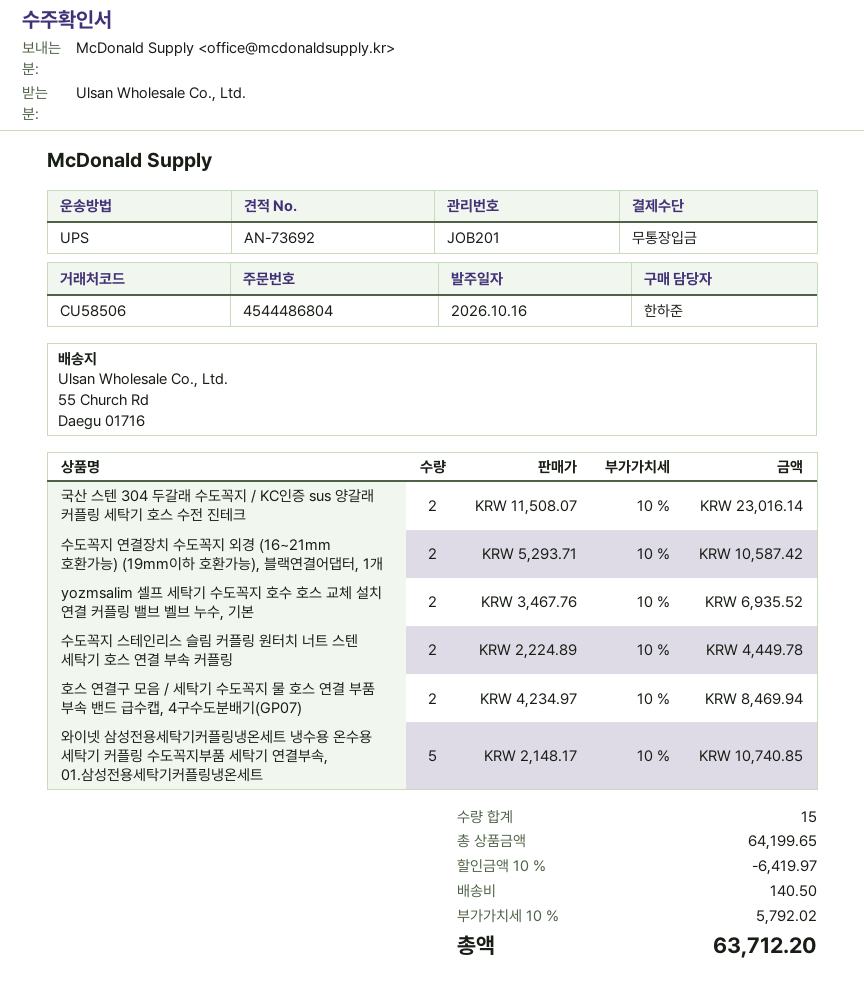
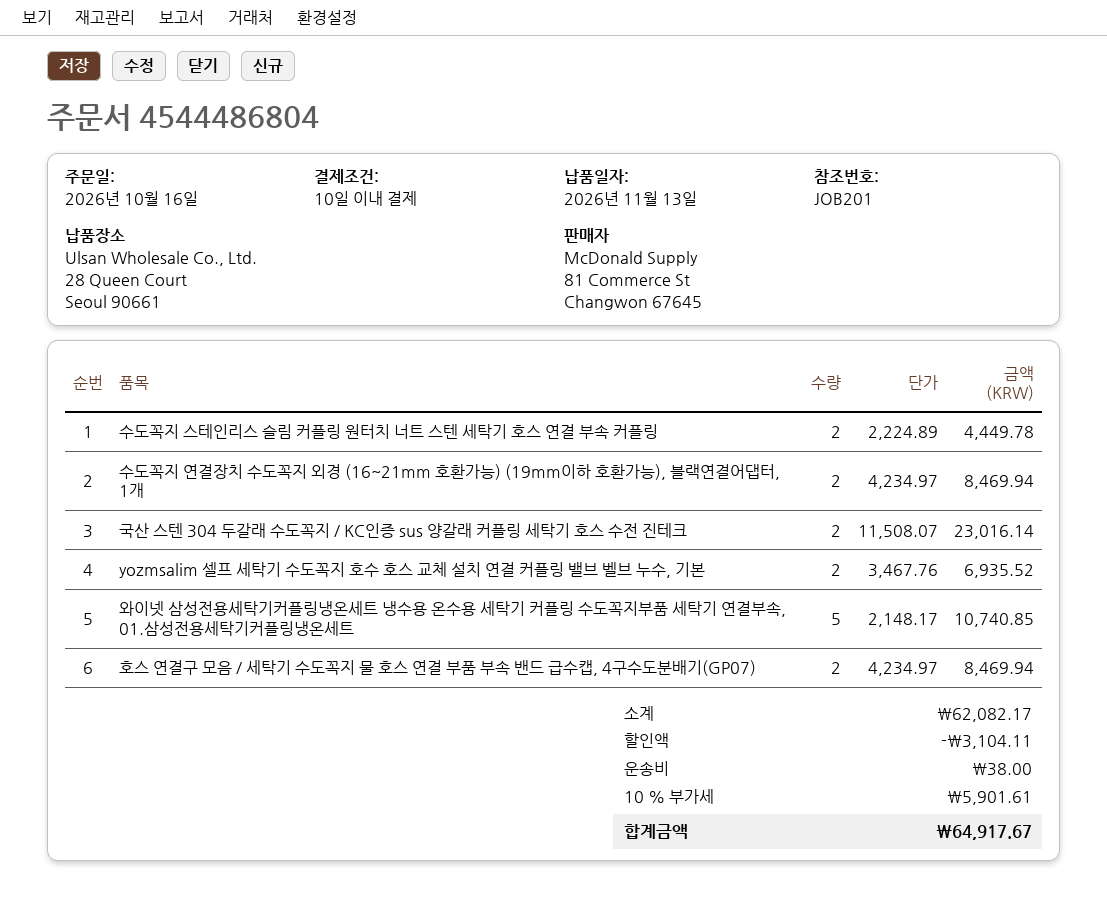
ship to: 55 Church Rd, Daegu 01716 -> 28 Queen Court, Seoul 90661
수도꼭지 연결장치 수도꼭지 외경 (16~21mm 호환가능) (19mm이하 호환가능), 블랙연결어댑터, 1개: 2 x 5293.71 = 10587.42 -> 2 x 4234.97 = 8469.94
subtotal: 64199.65 -> 62082.17
discount: 6419.97 -> 3104.11
shipping: 140.50 -> 38.00
tax: 10% = 5792.02 -> 10% = 5901.61
total: 63712.20 -> 64917.67

